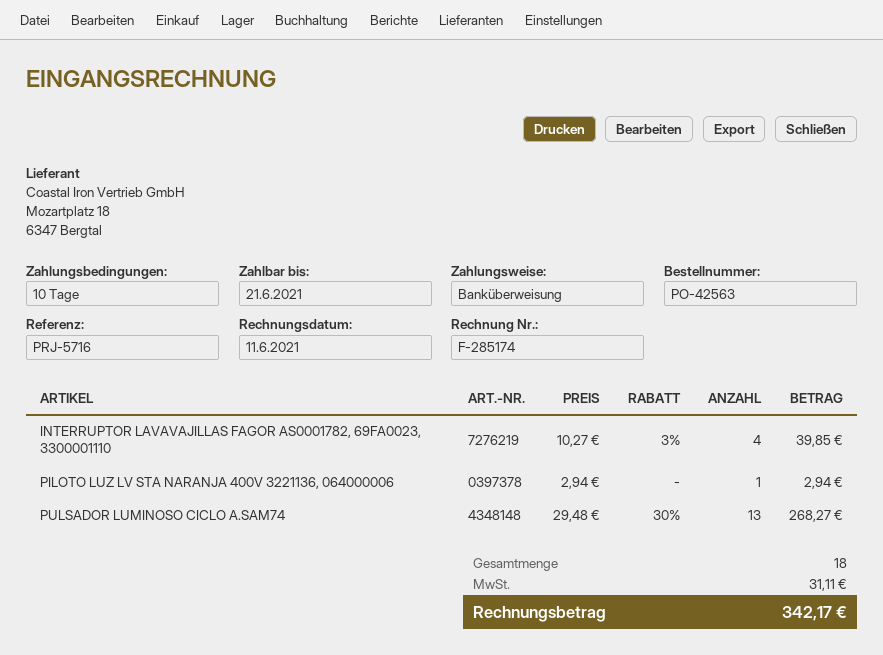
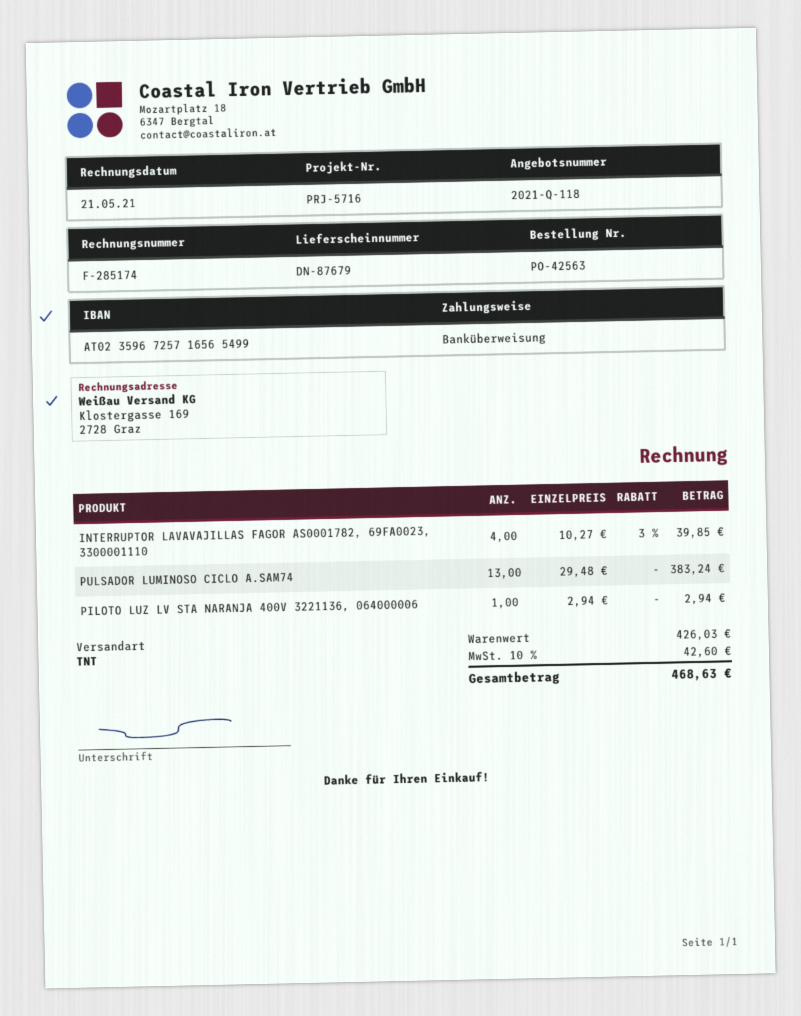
invoice date: 2021-06-11 -> 2021-05-21
PULSADOR LUMINOSO CICLO A.SAM74: 13 x 29.48 - 30% = 268.27 -> 13 x 29.48 = 383.24
tax: 31.11 -> 42.60
total: 342.17 -> 468.63

